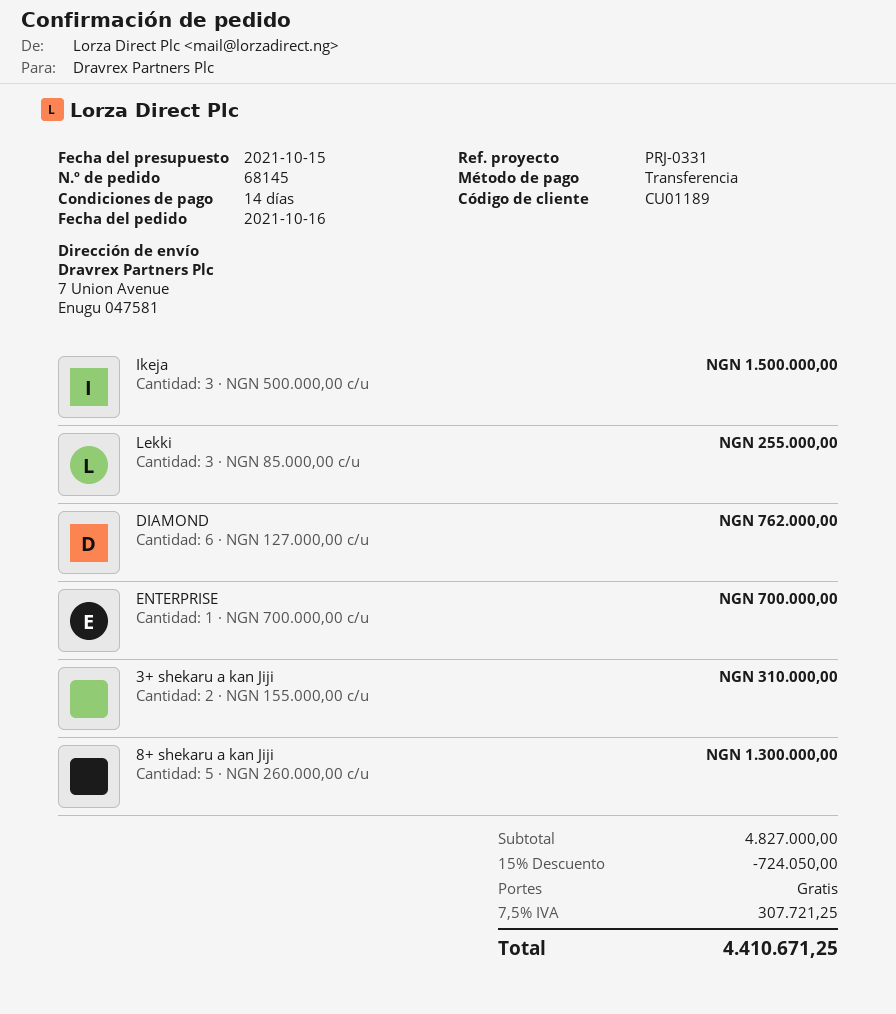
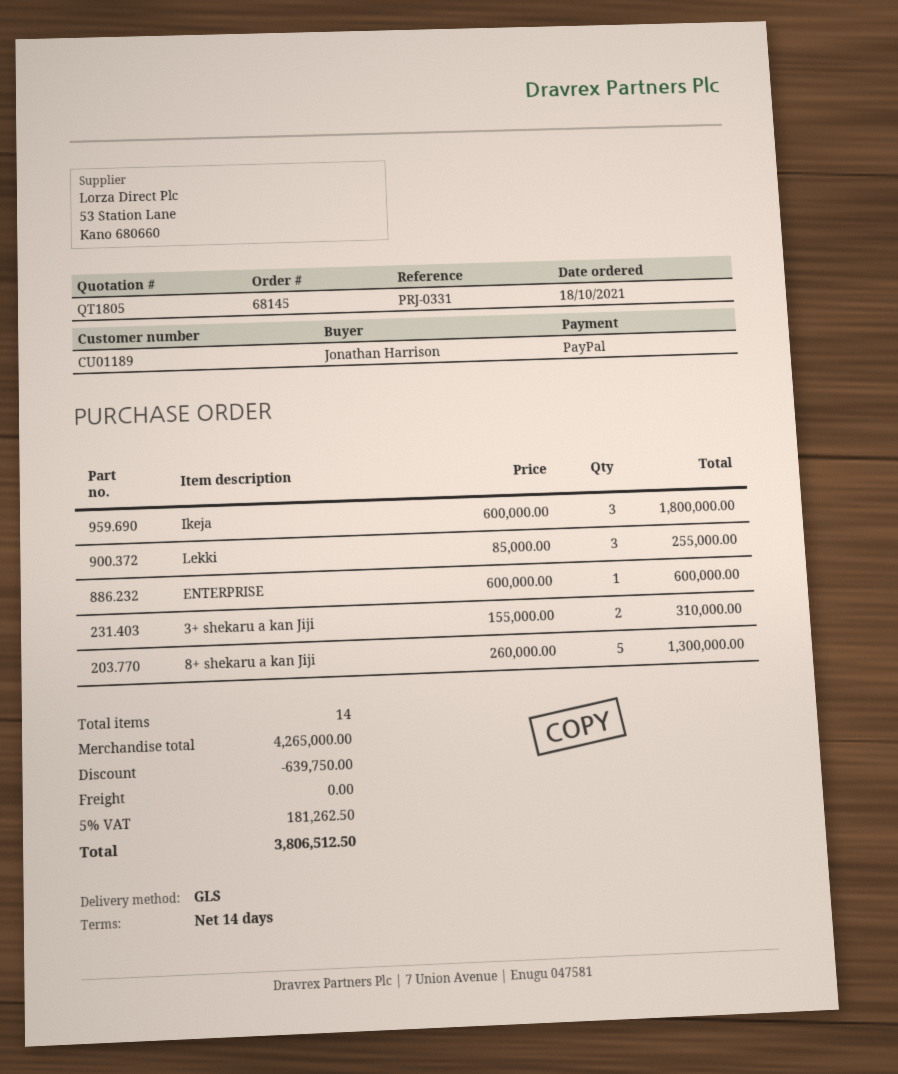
order date: 2021-10-16 -> 2021-10-18
payment method: bank transfer -> PayPal
Ikeja: 3 x 500000.00 = 1500000.00 -> 3 x 600000.00 = 1800000.00
DIAMOND: 6 x 127000.00 = 762000.00 -> none
ENTERPRISE: 1 x 700000.00 = 700000.00 -> 1 x 600000.00 = 600000.00
subtotal: 4827000.00 -> 4265000.00
discount: 724050.00 -> 639750.00
tax: 7.5% = 307721.25 -> 5% = 181262.50
total: 4410671.25 -> 3806512.50

